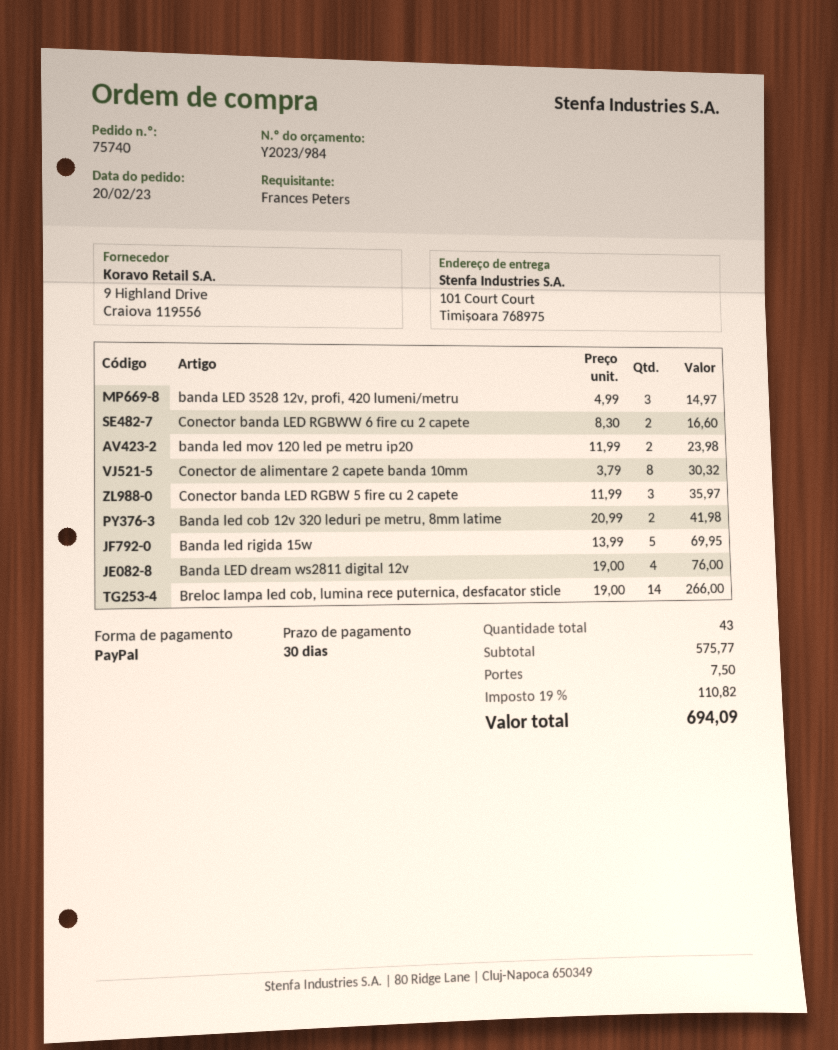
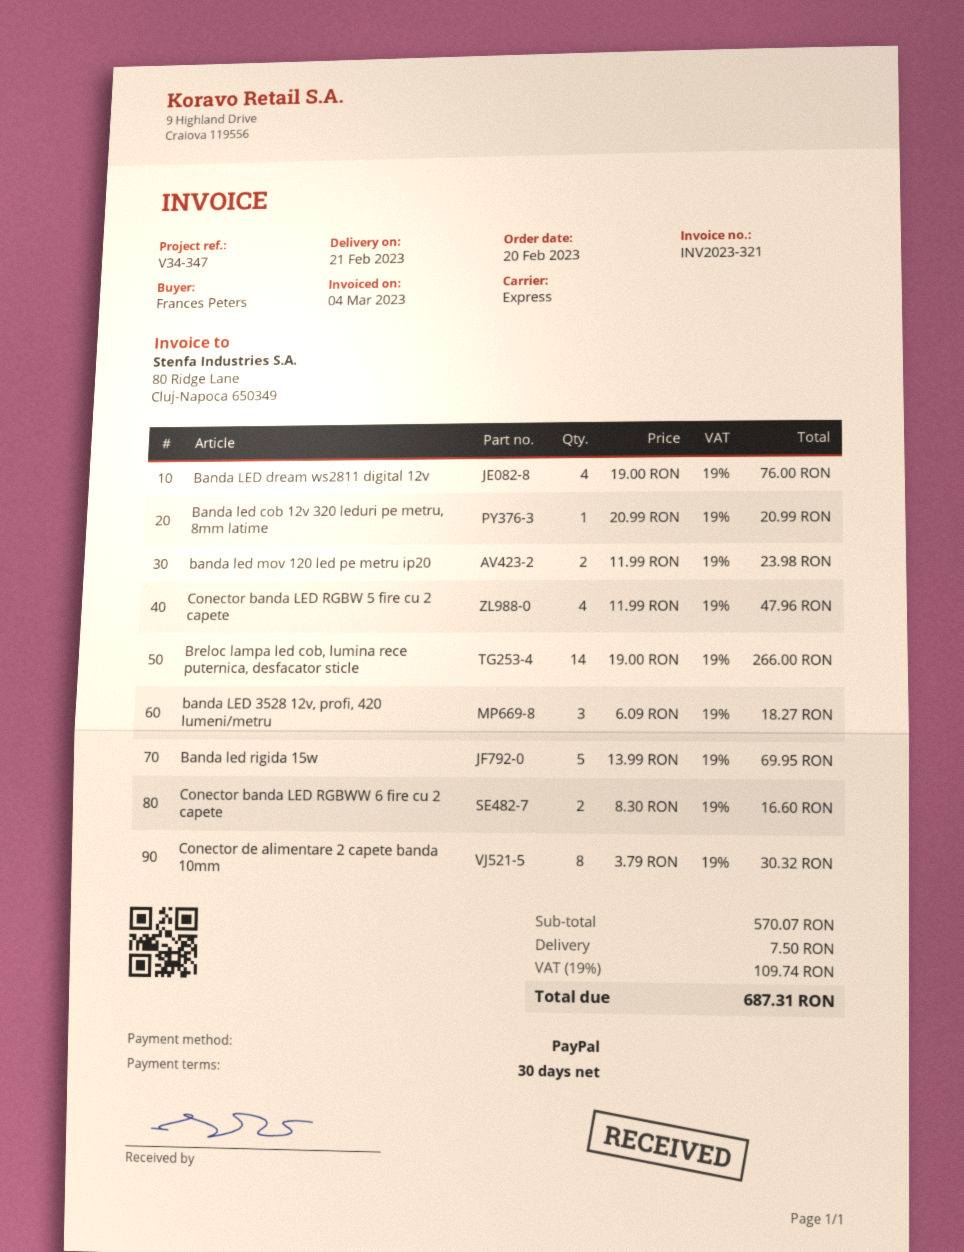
banda LED 3528 12v, profi, 420 lumeni/metru: 3 x 4.99 = 14.97 -> 3 x 6.09 = 18.27
Conector banda LED RGBW 5 fire cu 2 capete: 3 x 11.99 = 35.97 -> 4 x 11.99 = 47.96
Banda led cob 12v 320 leduri pe metru, 8mm latime: 2 x 20.99 = 41.98 -> 1 x 20.99 = 20.99
subtotal: 575.77 -> 570.07
tax: 19% = 110.82 -> 19% = 109.74
total: 694.09 -> 687.31

